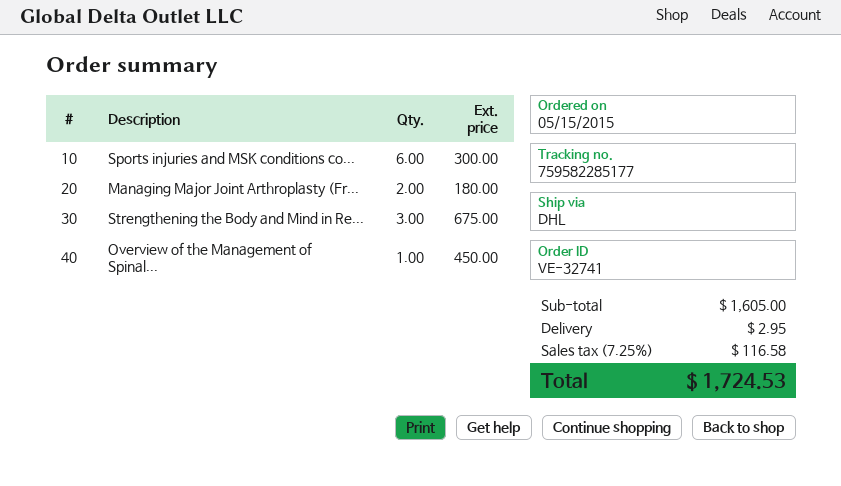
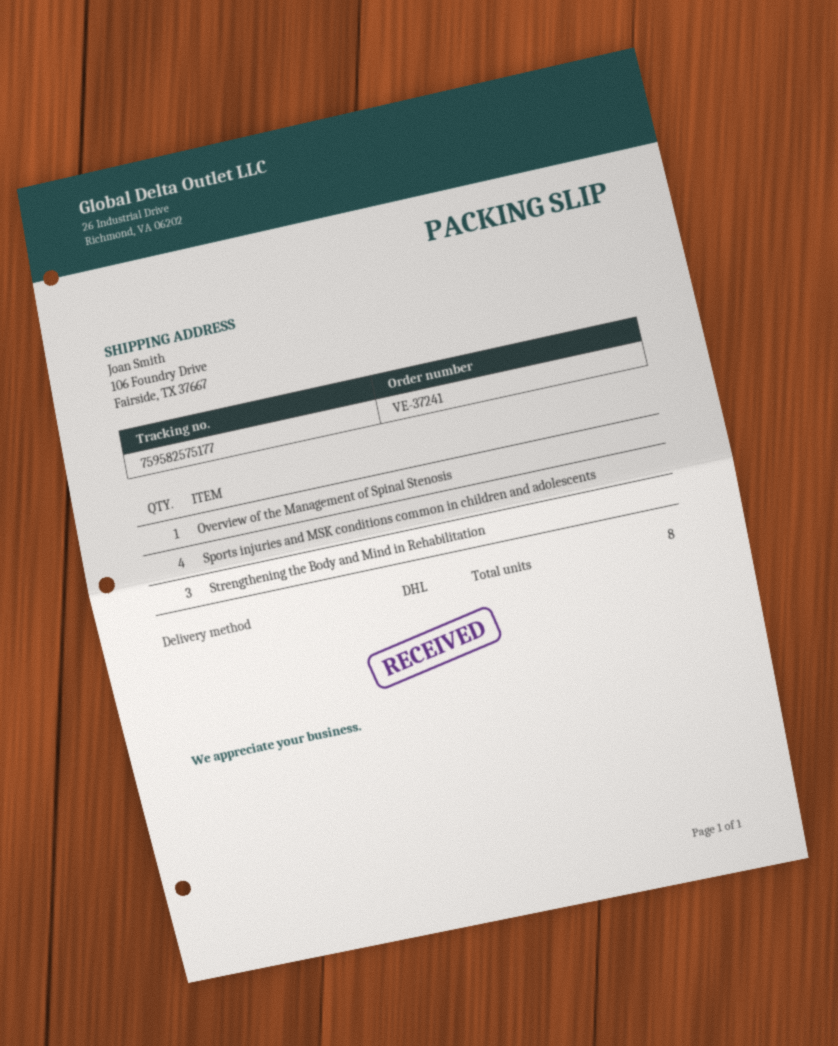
order number: VE-32741 -> VE-37241
tracking number: 759582285177 -> 759582575177
Sports injuries and MSK conditions co...: 6 -> 4
Managing Major Joint Arthroplasty (Fr...: 2 -> none

